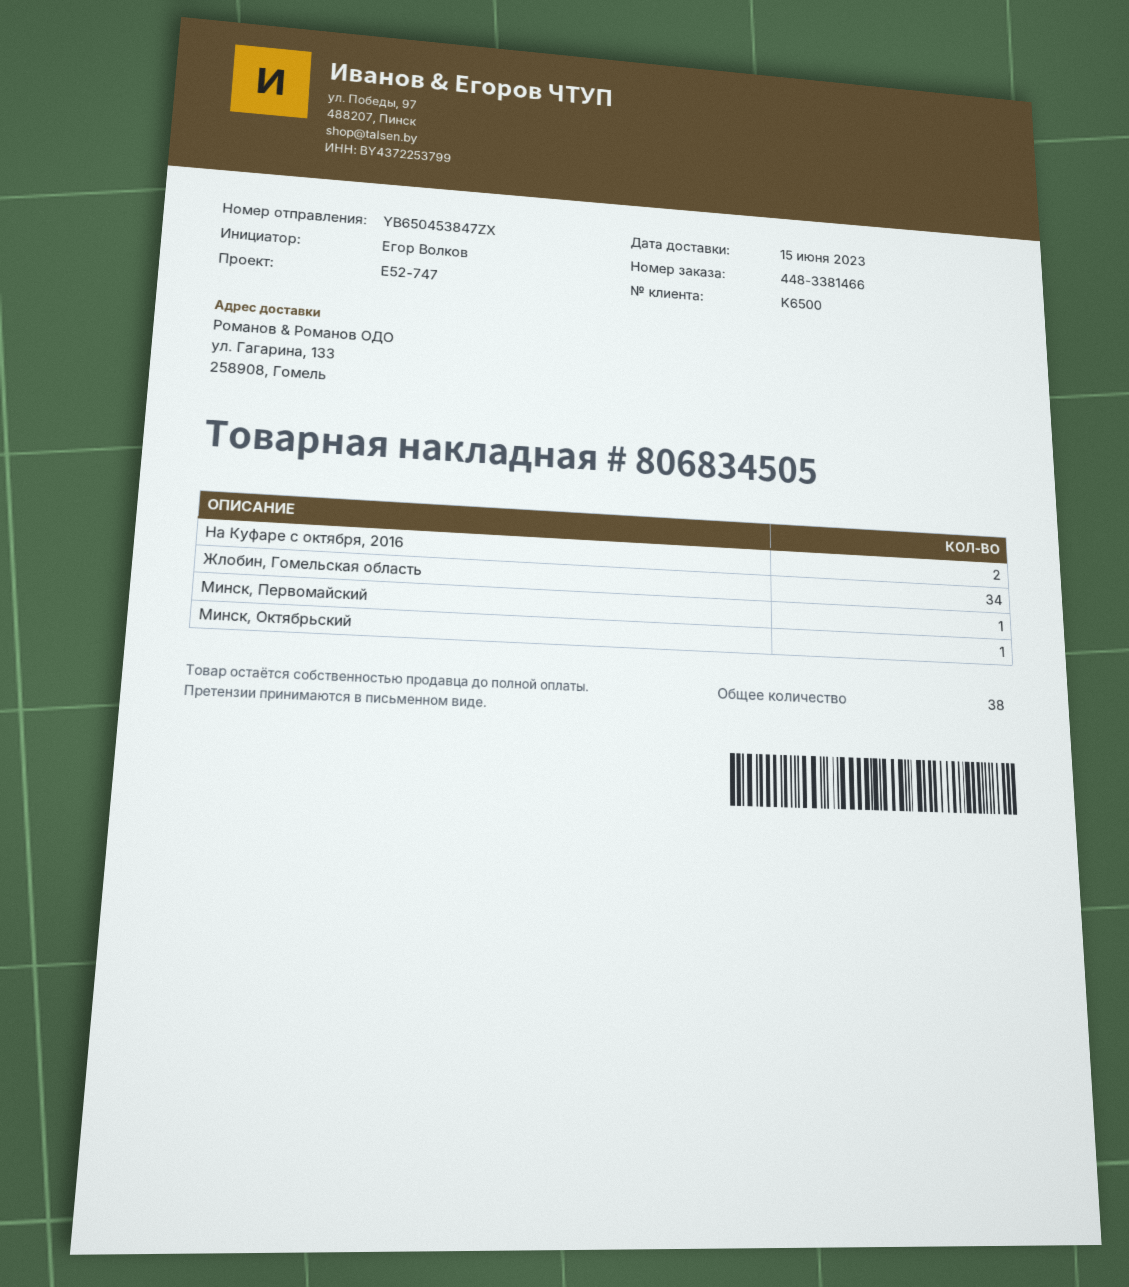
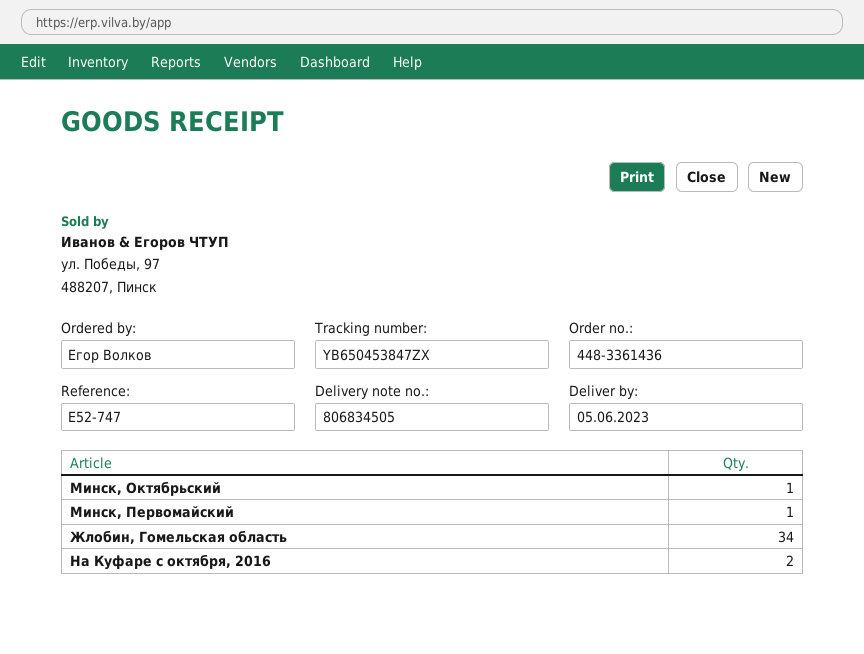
order number: 448-3381466 -> 448-3361436
delivery date: 2023-06-15 -> 2023-06-05

